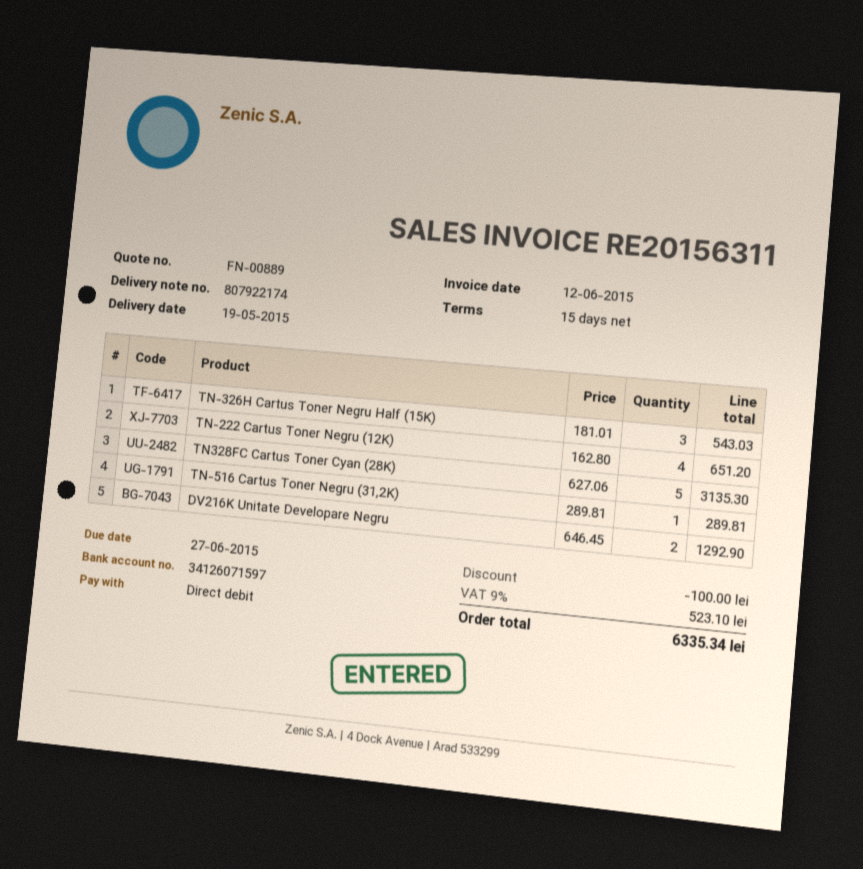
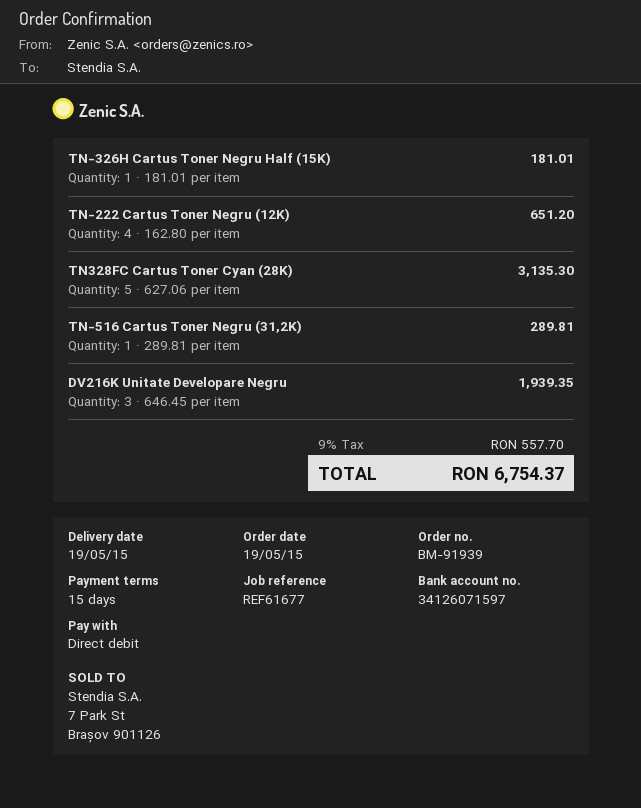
TN-326H Cartus Toner Negru Half (15K): 3 x 181.01 = 543.03 -> 1 x 181.01 = 181.01
DV216K Unitate Developare Negru: 2 x 646.45 = 1292.90 -> 3 x 646.45 = 1939.35
discount: 100.00 -> none
tax: 9% = 523.10 -> 9% = 557.70
total: 6335.34 -> 6754.37

